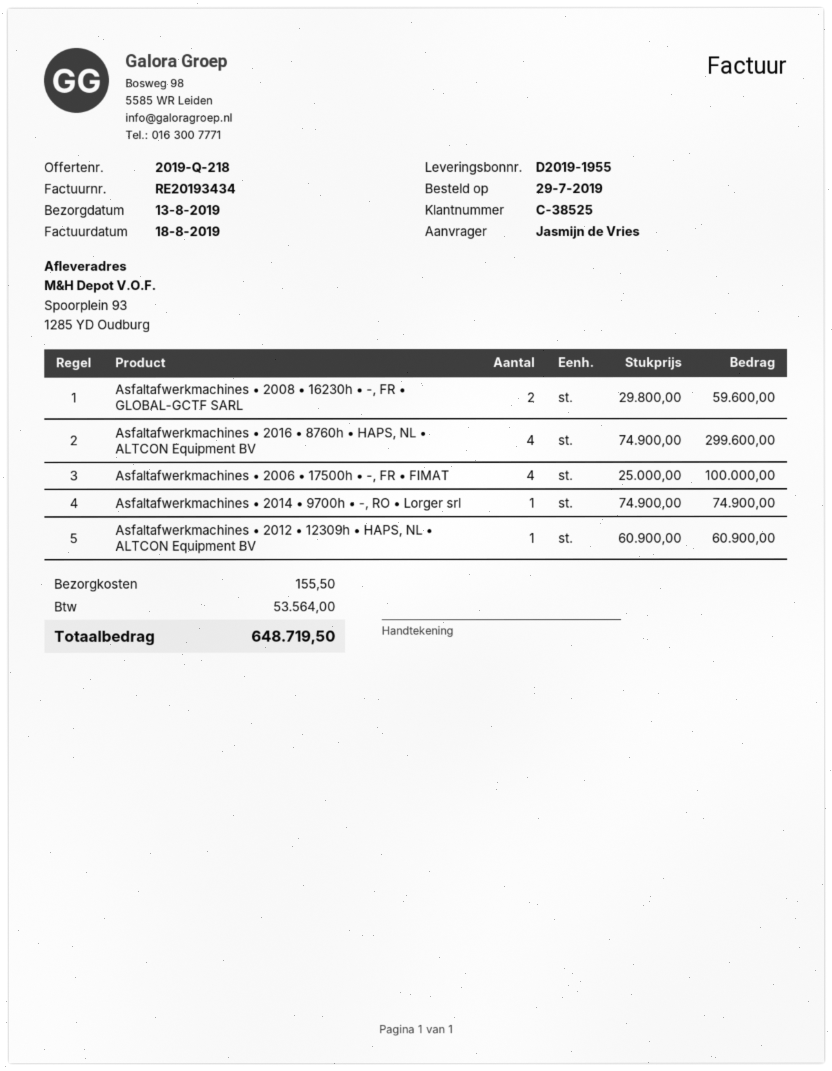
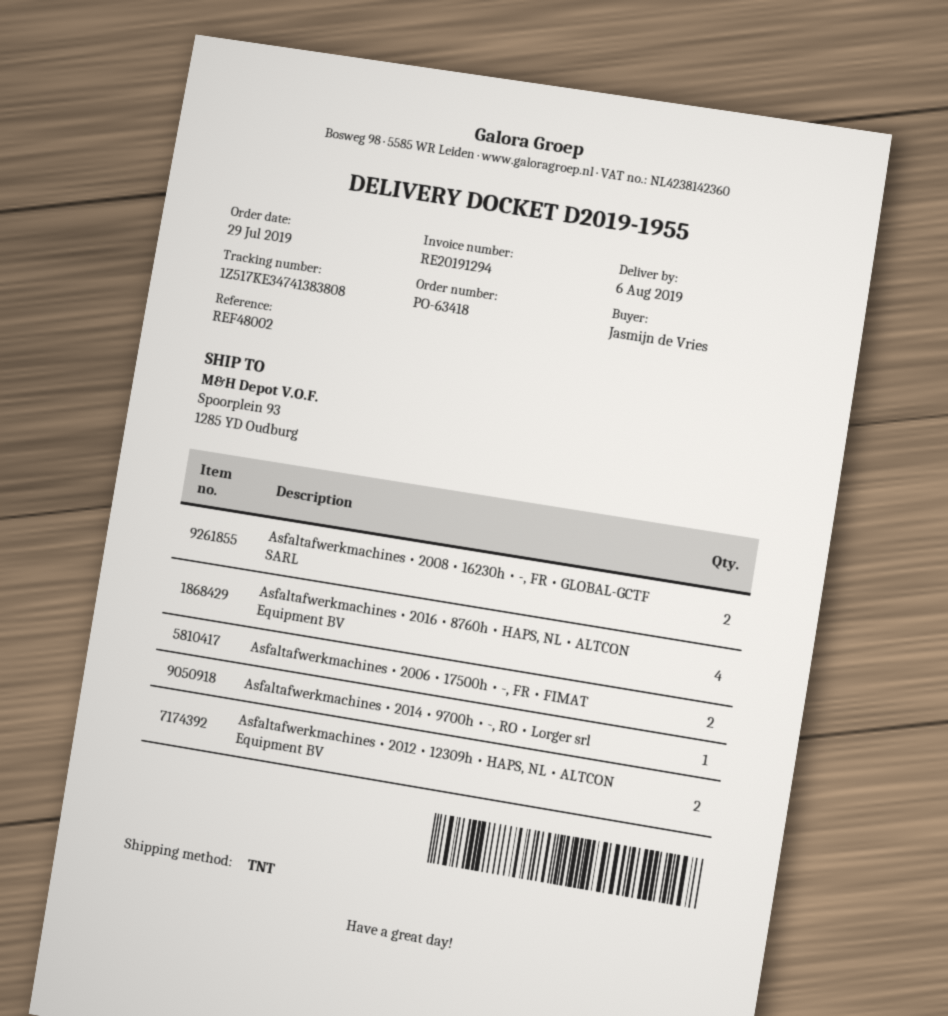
delivery date: 2019-08-13 -> 2019-08-06
invoice number: RE20193434 -> RE20191294
Asfaltafwerkmachines • 2006 • 17500h • -, FR • FIMAT: 4 -> 2
Asfaltafwerkmachines • 2012 • 12309h • HAPS, NL • ALTCON Equipment BV: 1 -> 2

